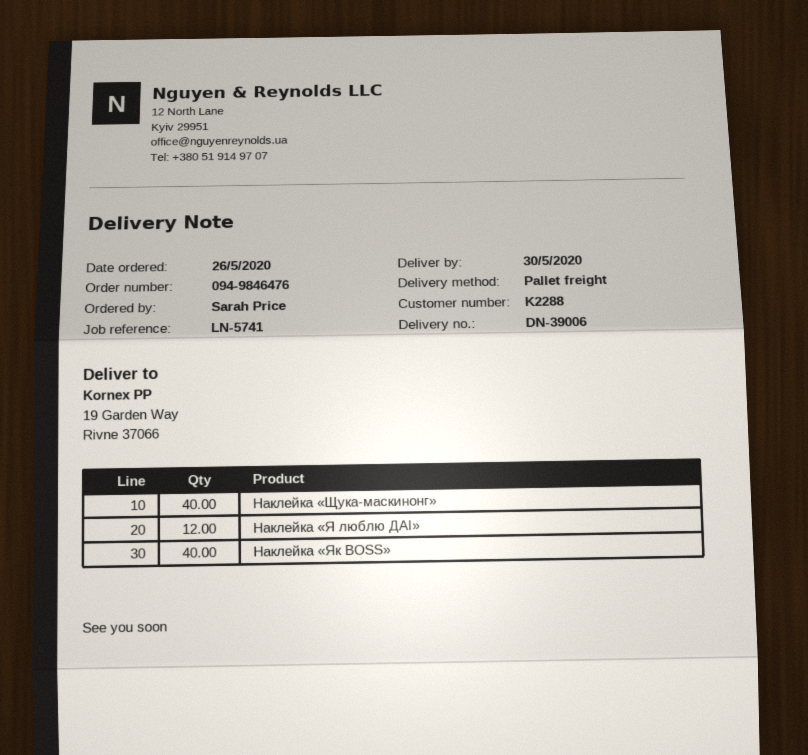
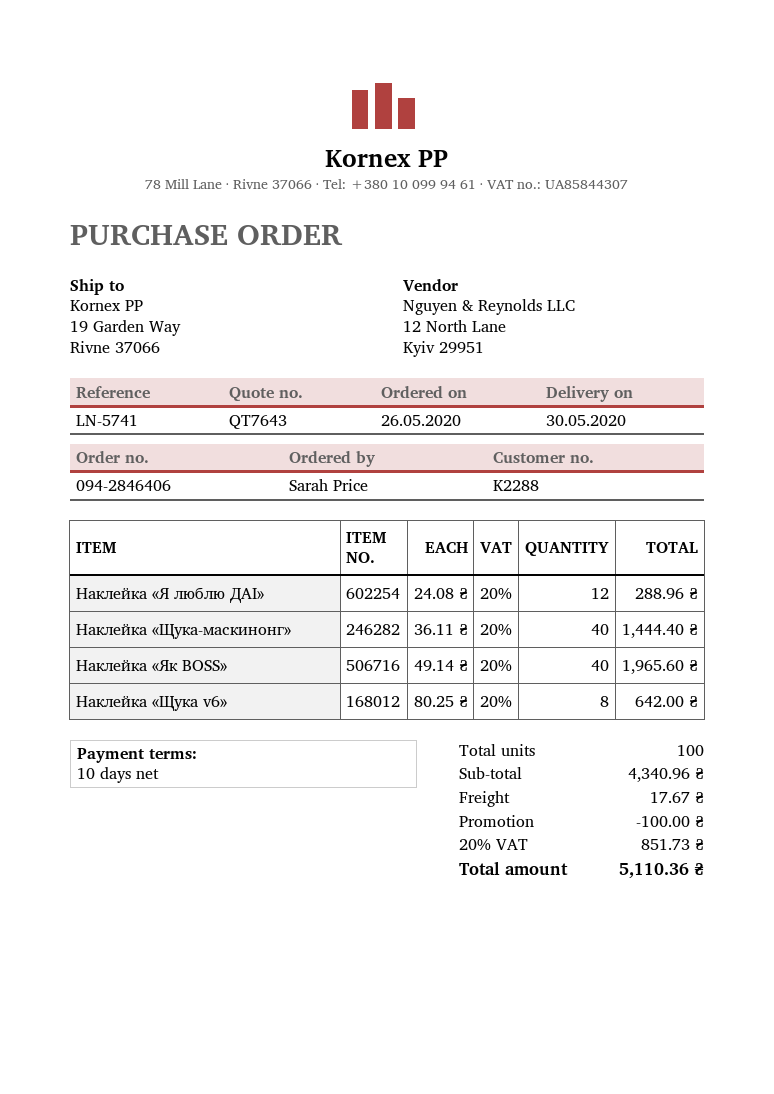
order number: 094-9846476 -> 094-2846406
Наклейка «Щука v6»: none -> 8

